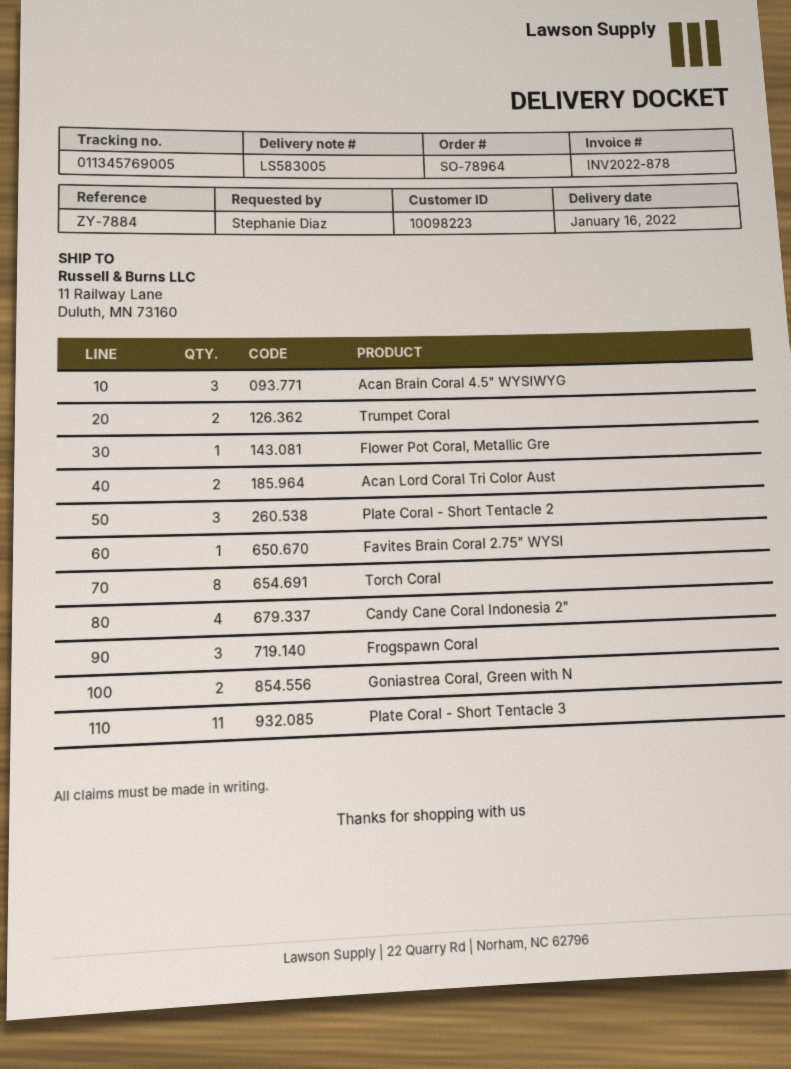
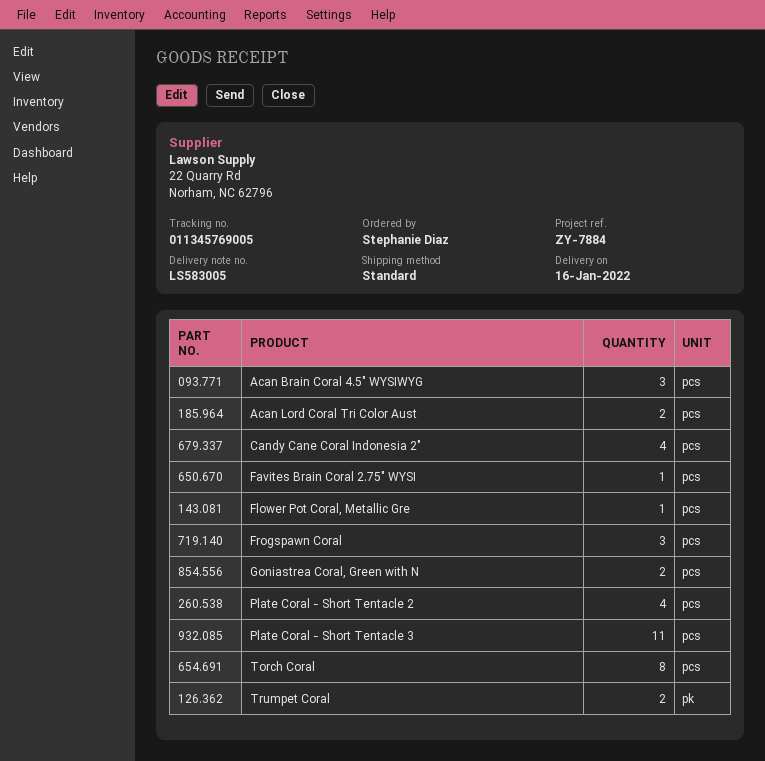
Plate Coral - Short Tentacle 2: 3 -> 4

